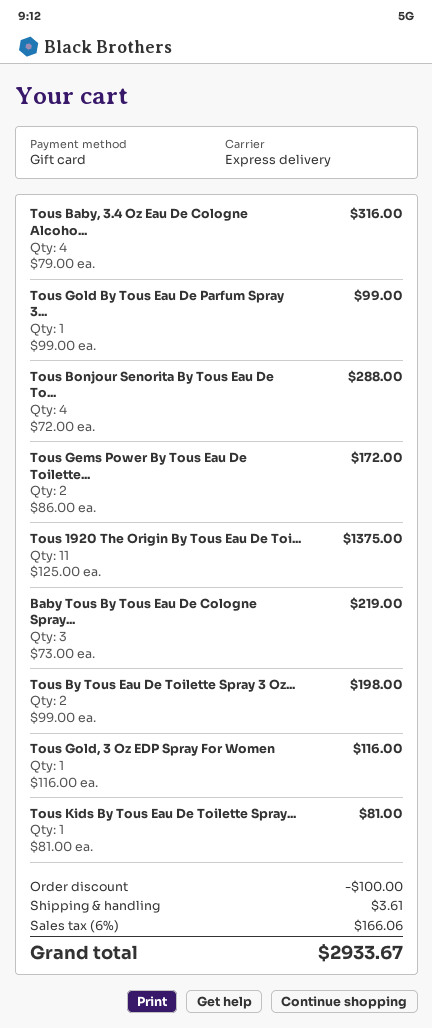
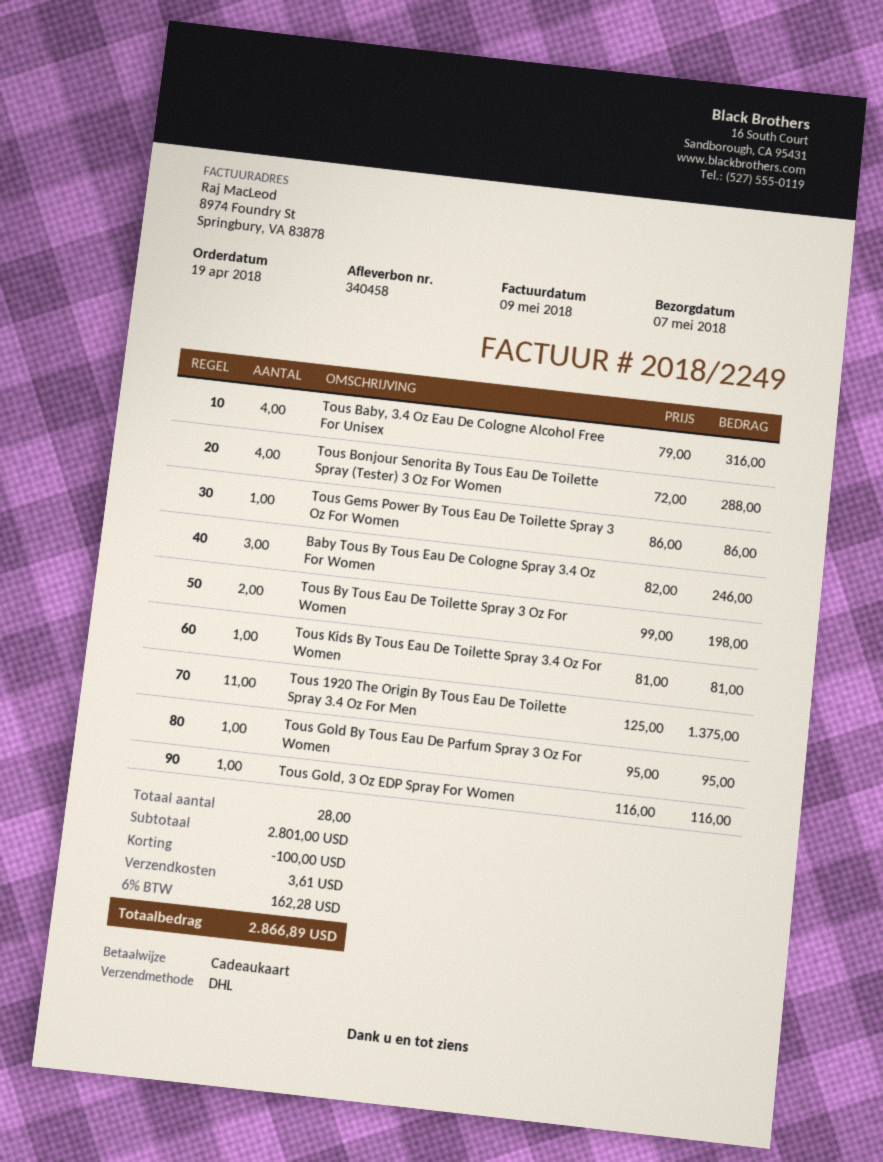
shipping method: express -> DHL
Tous Gold By Tous Eau De Parfum Spray 3...: 1 x 99.00 = 99.00 -> 1 x 95.00 = 95.00
Tous Gems Power By Tous Eau De Toilette...: 2 x 86.00 = 172.00 -> 1 x 86.00 = 86.00
Baby Tous By Tous Eau De Cologne Spray...: 3 x 73.00 = 219.00 -> 3 x 82.00 = 246.00
tax: 6% = 166.06 -> 6% = 162.28
total: 2933.67 -> 2866.89

